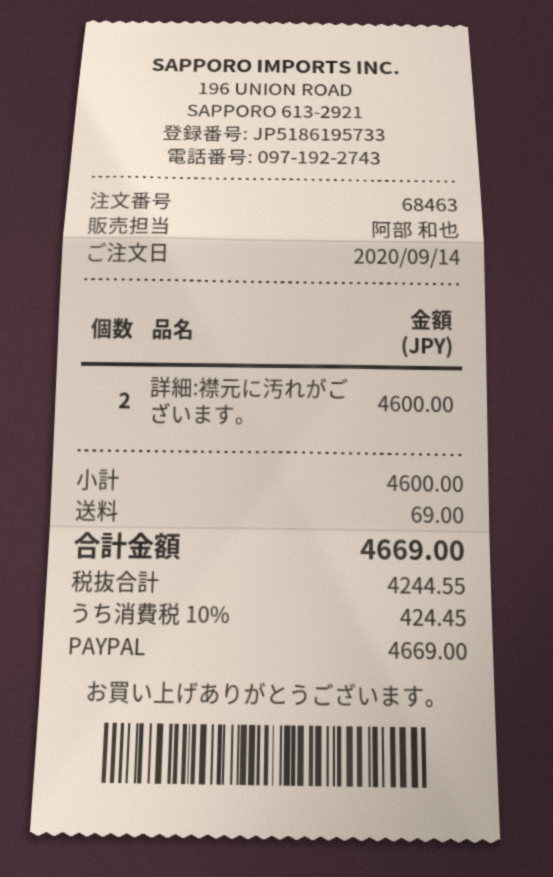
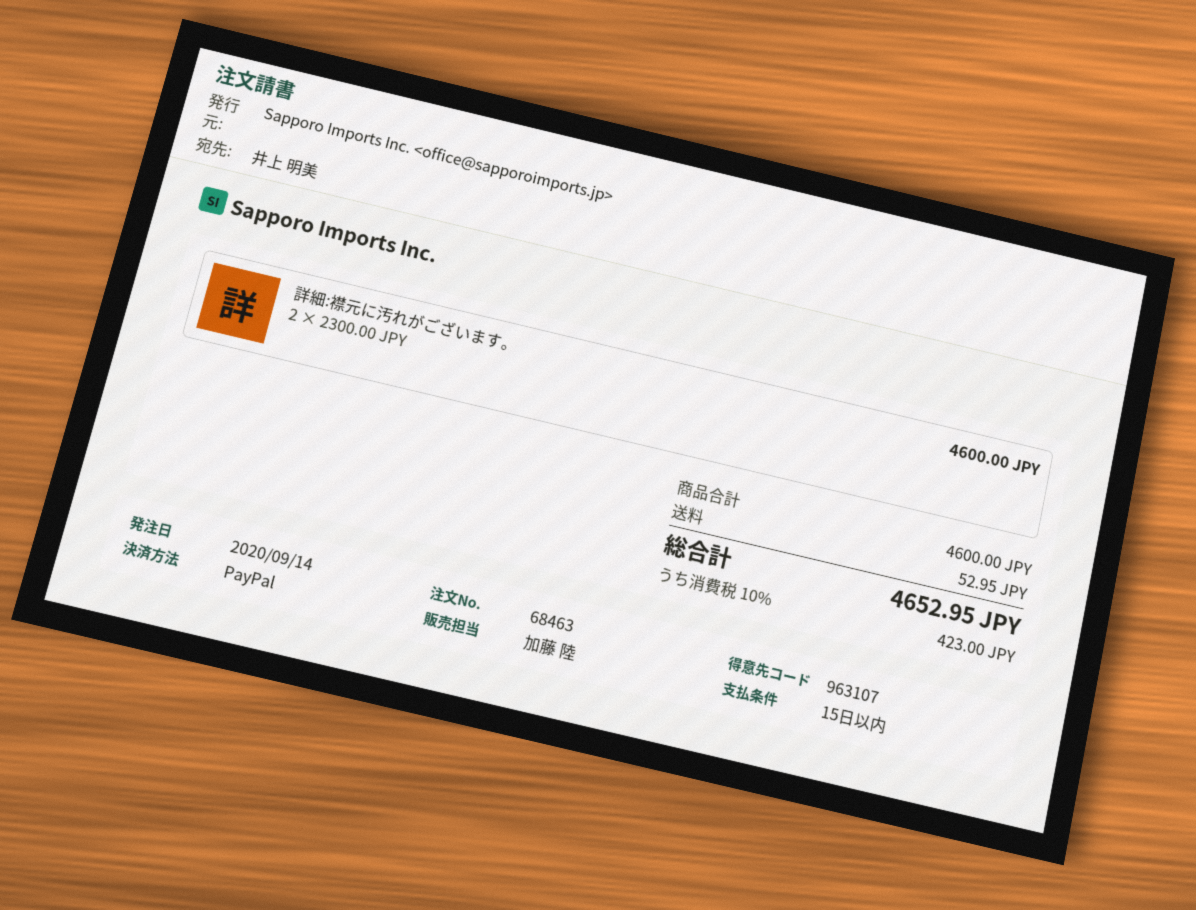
sales rep: 阿部 和也 -> 加藤 陸
shipping: 69.00 -> 52.95
tax: 10% = 424.45 -> 10% = 423.00
total: 4669.00 -> 4652.95

